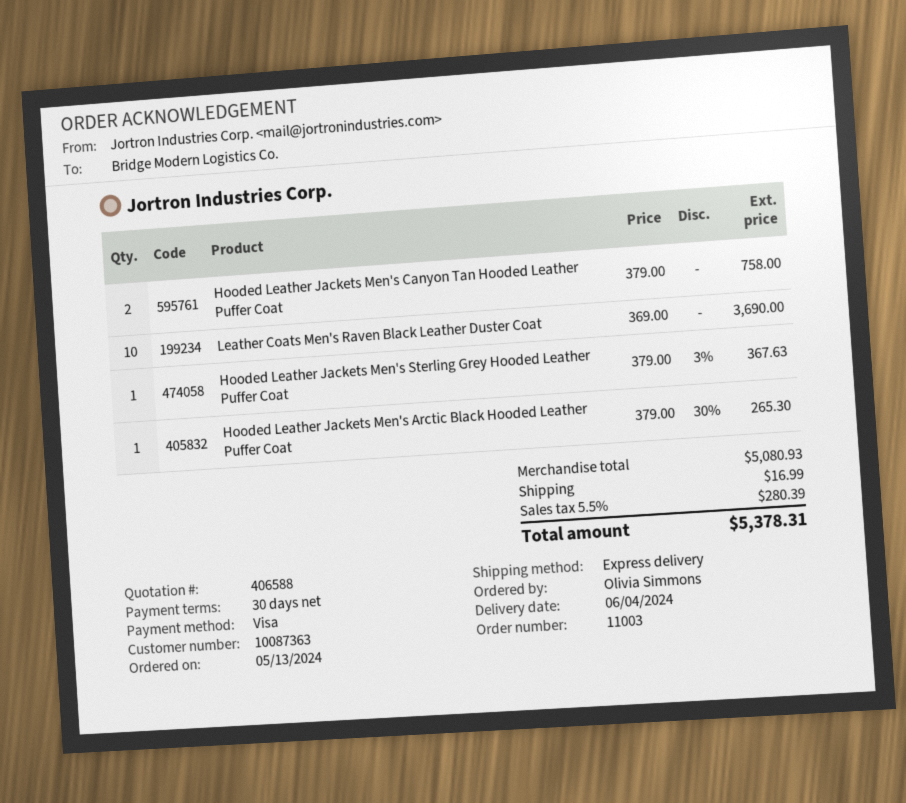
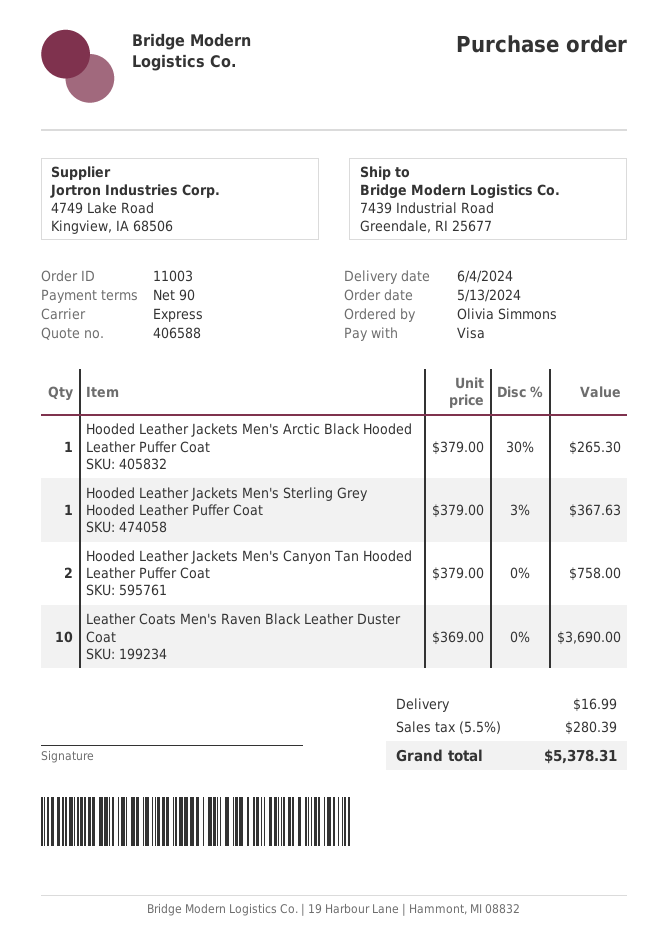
payment terms: 30 days -> 90 days

